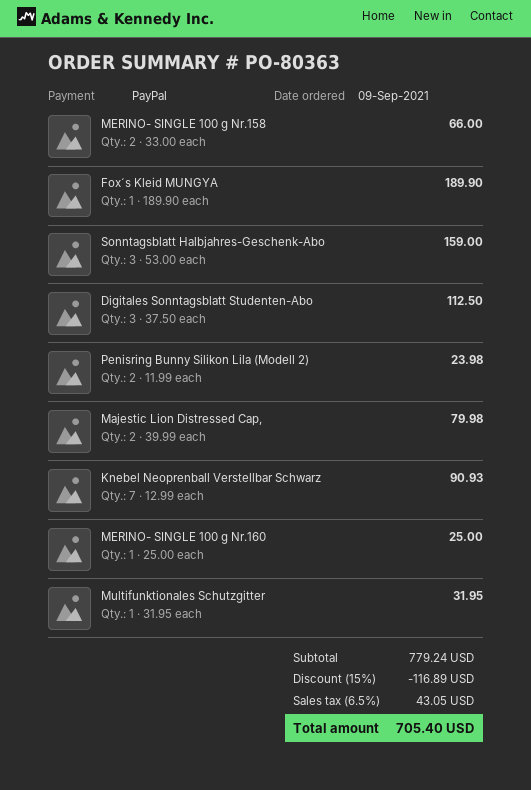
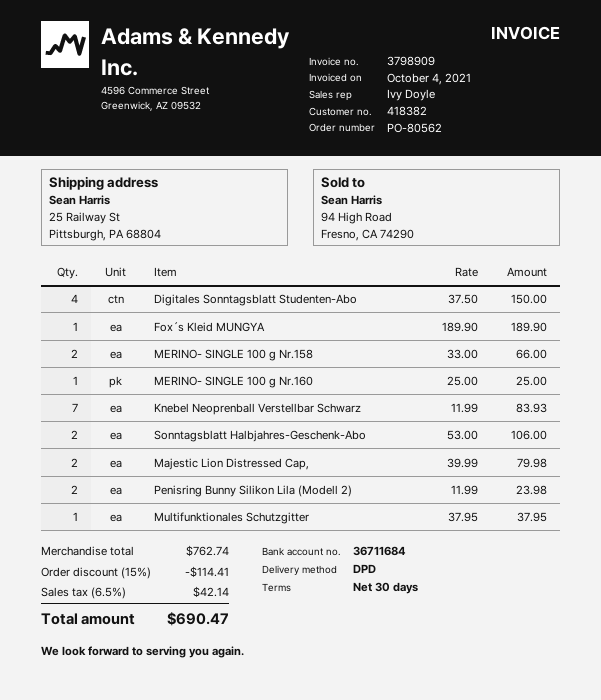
order number: PO-80363 -> PO-80562
Sonntagsblatt Halbjahres-Geschenk-Abo: 3 x 53.00 = 159.00 -> 2 x 53.00 = 106.00
Digitales Sonntagsblatt Studenten-Abo: 3 x 37.50 = 112.50 -> 4 x 37.50 = 150.00
Knebel Neoprenball Verstellbar Schwarz: 7 x 12.99 = 90.93 -> 7 x 11.99 = 83.93
Multifunktionales Schutzgitter: 1 x 31.95 = 31.95 -> 1 x 37.95 = 37.95
subtotal: 779.24 -> 762.74
discount: 15% = 116.89 -> 15% = 114.41
tax: 6.5% = 43.05 -> 6.5% = 42.14
total: 705.40 -> 690.47

